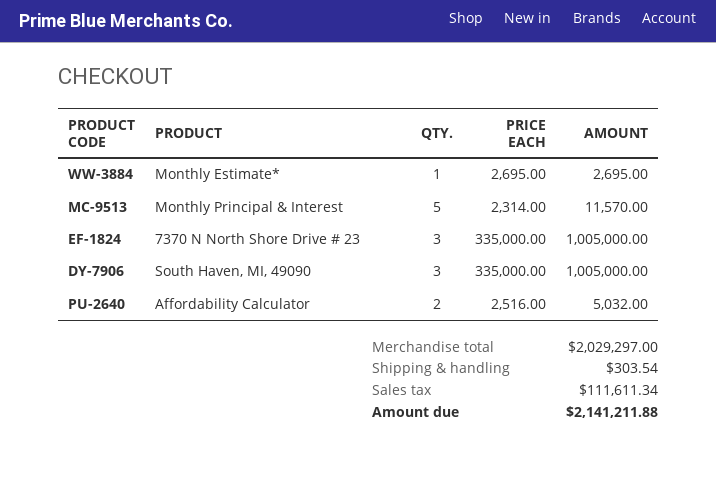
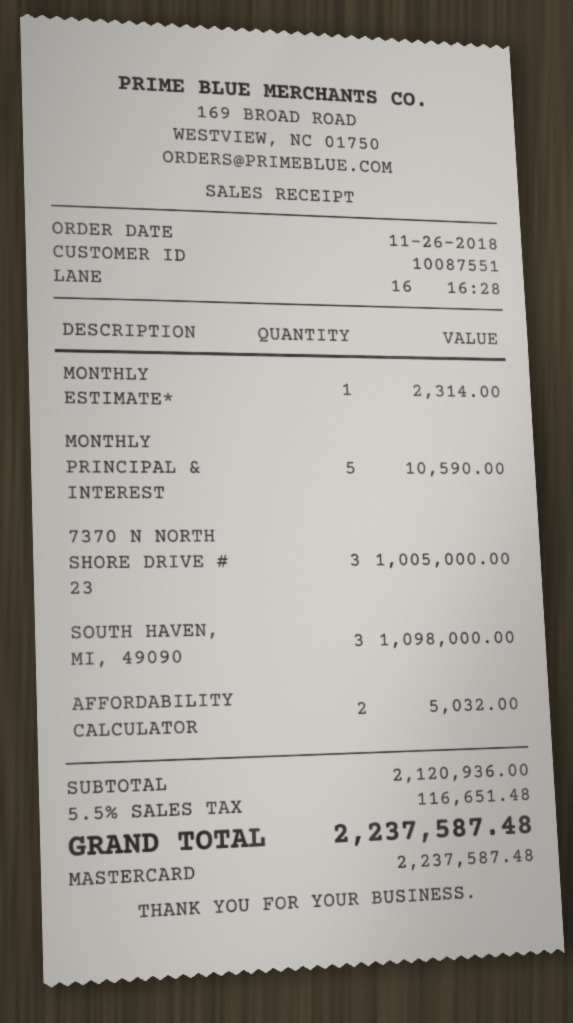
Monthly Estimate*: 1 for 2695.00 -> 1 for 2314.00
Monthly Principal & Interest: 5 for 11570.00 -> 5 for 10590.00
South Haven, MI, 49090: 3 for 1005000.00 -> 3 for 1098000.00
subtotal: 2029297.00 -> 2120936.00
shipping: 303.54 -> none
tax: 111611.34 -> 116651.48
total: 2141211.88 -> 2237587.48

